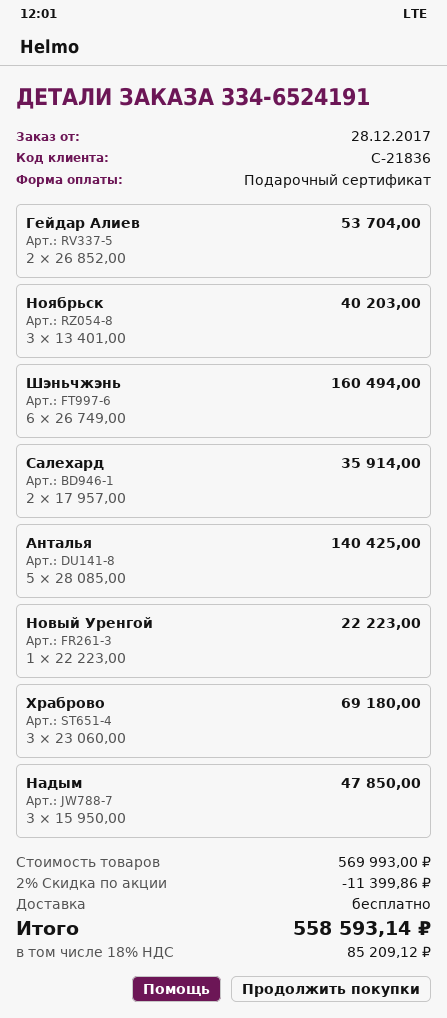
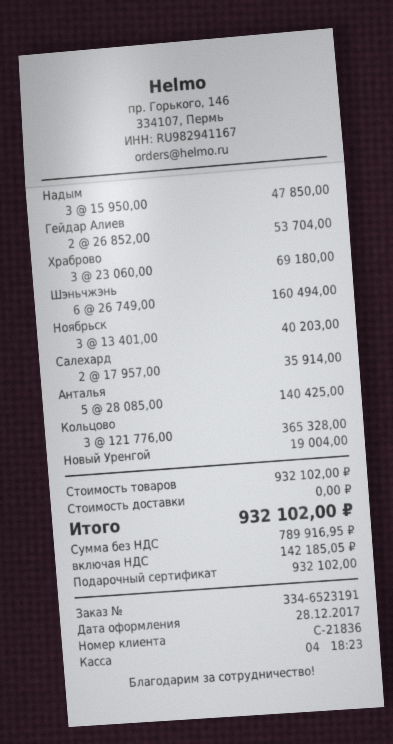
order number: 334-6524191 -> 334-6523191
Новый Уренгой: 1 x 22223.00 = 22223.00 -> 1 x 19004.00 = 19004.00
Кольцово: none -> 3 x 121776.00 = 365328.00
subtotal: 569993.00 -> 932102.00
discount: 2% = 11399.86 -> none
tax: 85209.12 -> 142185.05
total: 558593.14 -> 932102.00

